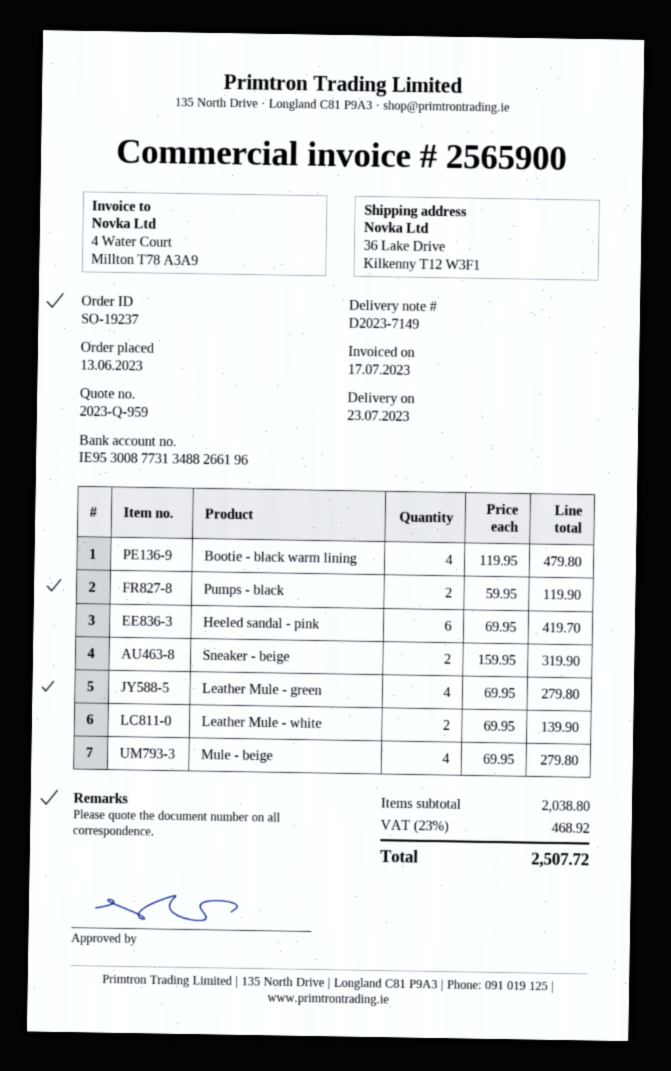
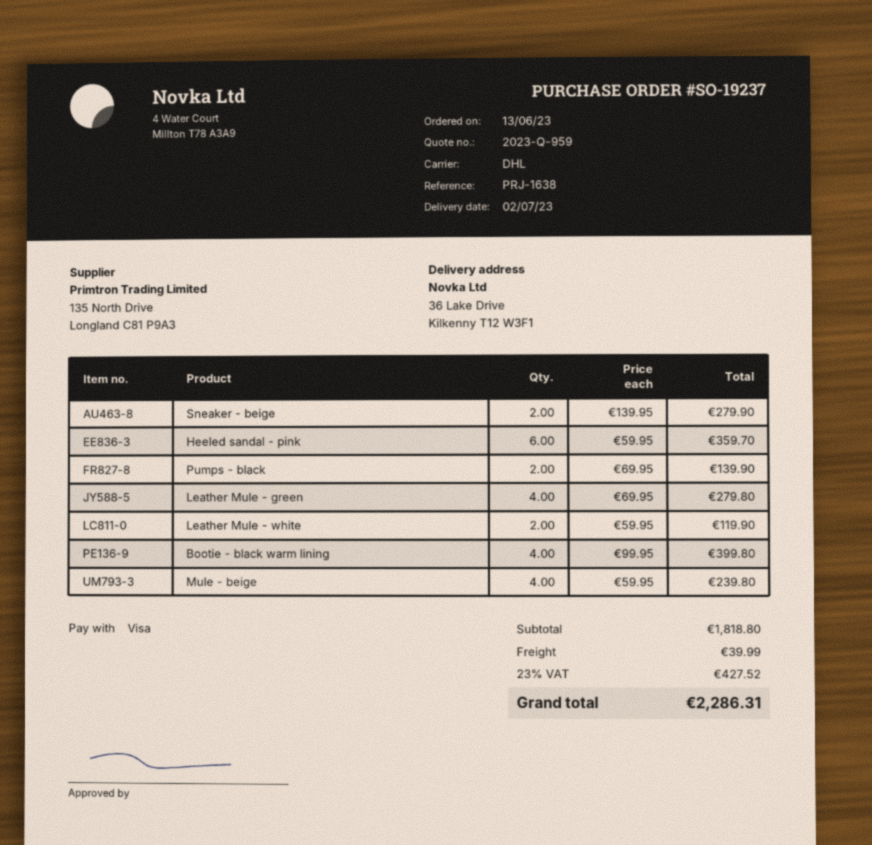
delivery date: 2023-07-23 -> 2023-07-02
Bootie - black warm lining: 4 x 119.95 = 479.80 -> 4 x 99.95 = 399.80
Pumps - black: 2 x 59.95 = 119.90 -> 2 x 69.95 = 139.90
Heeled sandal - pink: 6 x 69.95 = 419.70 -> 6 x 59.95 = 359.70
Sneaker - beige: 2 x 159.95 = 319.90 -> 2 x 139.95 = 279.90
Leather Mule - white: 2 x 69.95 = 139.90 -> 2 x 59.95 = 119.90
Mule - beige: 4 x 69.95 = 279.80 -> 4 x 59.95 = 239.80
subtotal: 2038.80 -> 1818.80
shipping: none -> 39.99
tax: 23% = 468.92 -> 23% = 427.52
total: 2507.72 -> 2286.31

